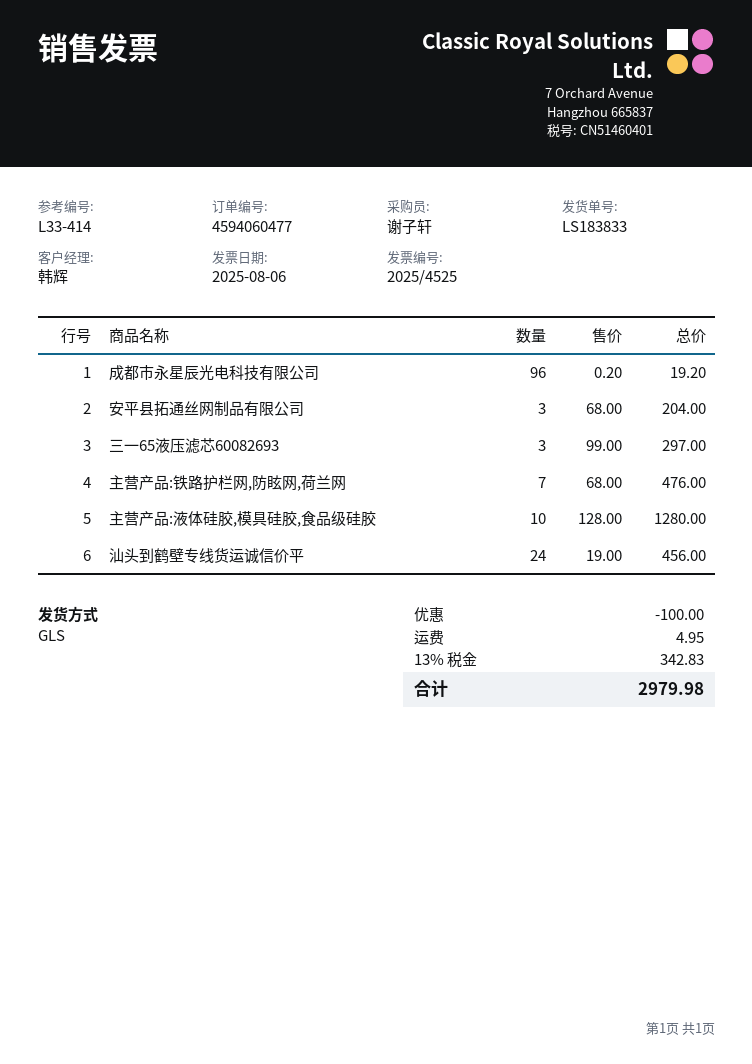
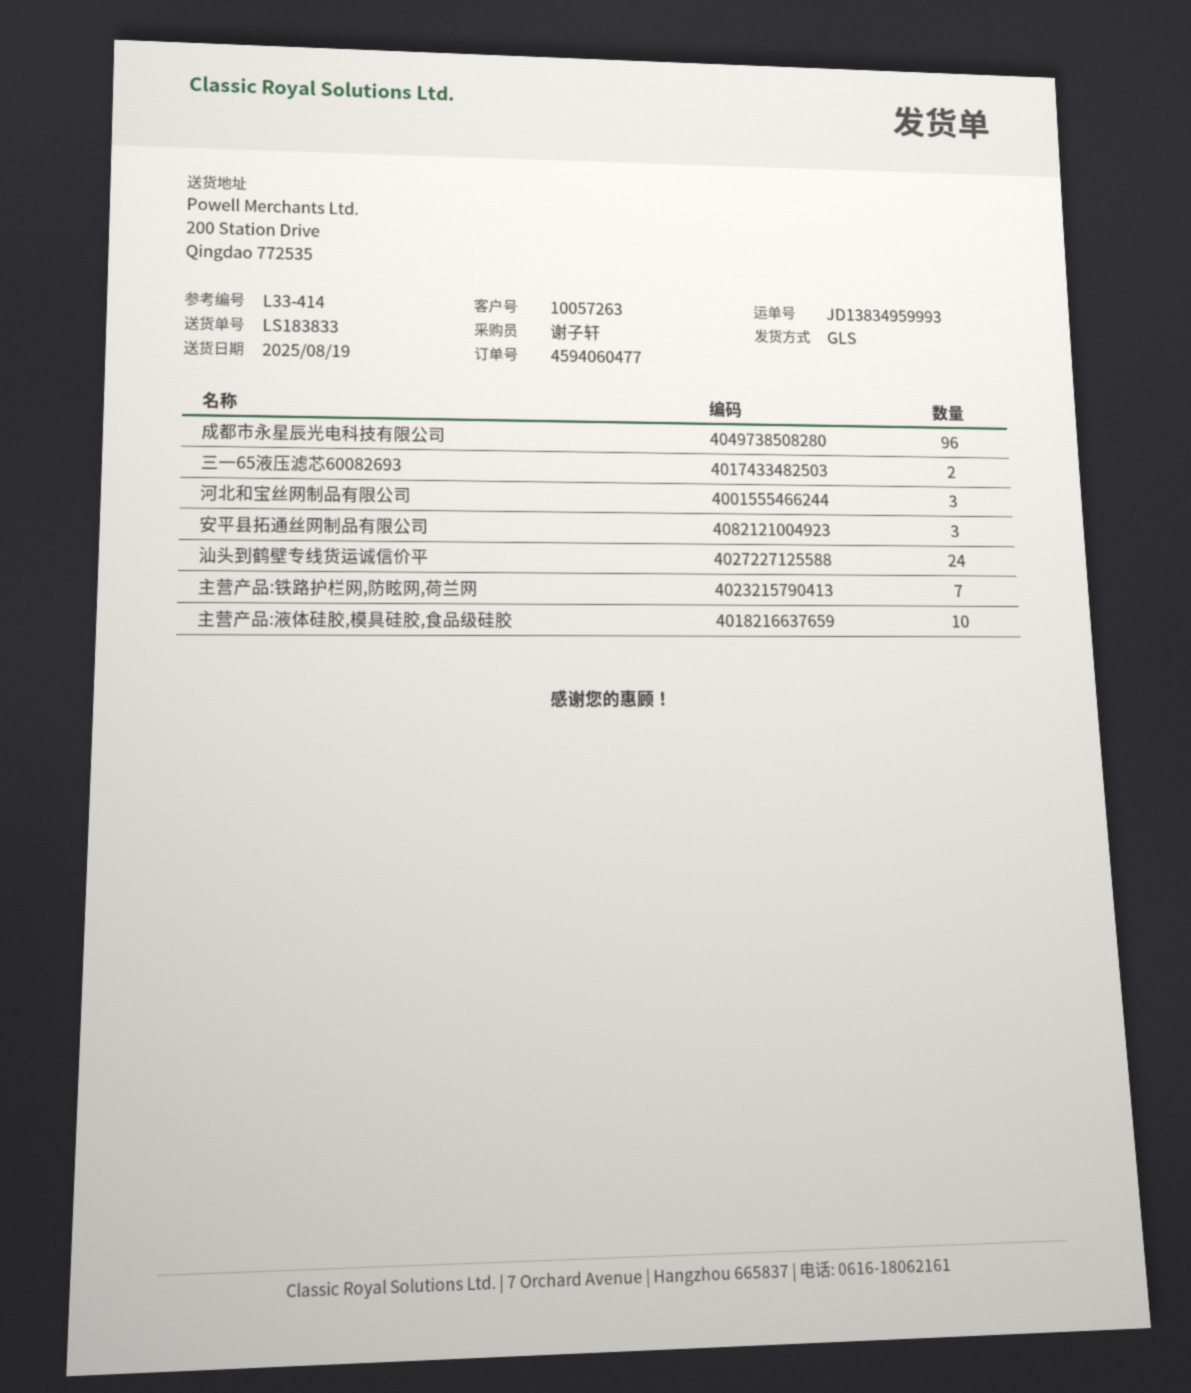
三一65液压滤芯60082693: 3 -> 2
河北和宝丝网制品有限公司: none -> 3

